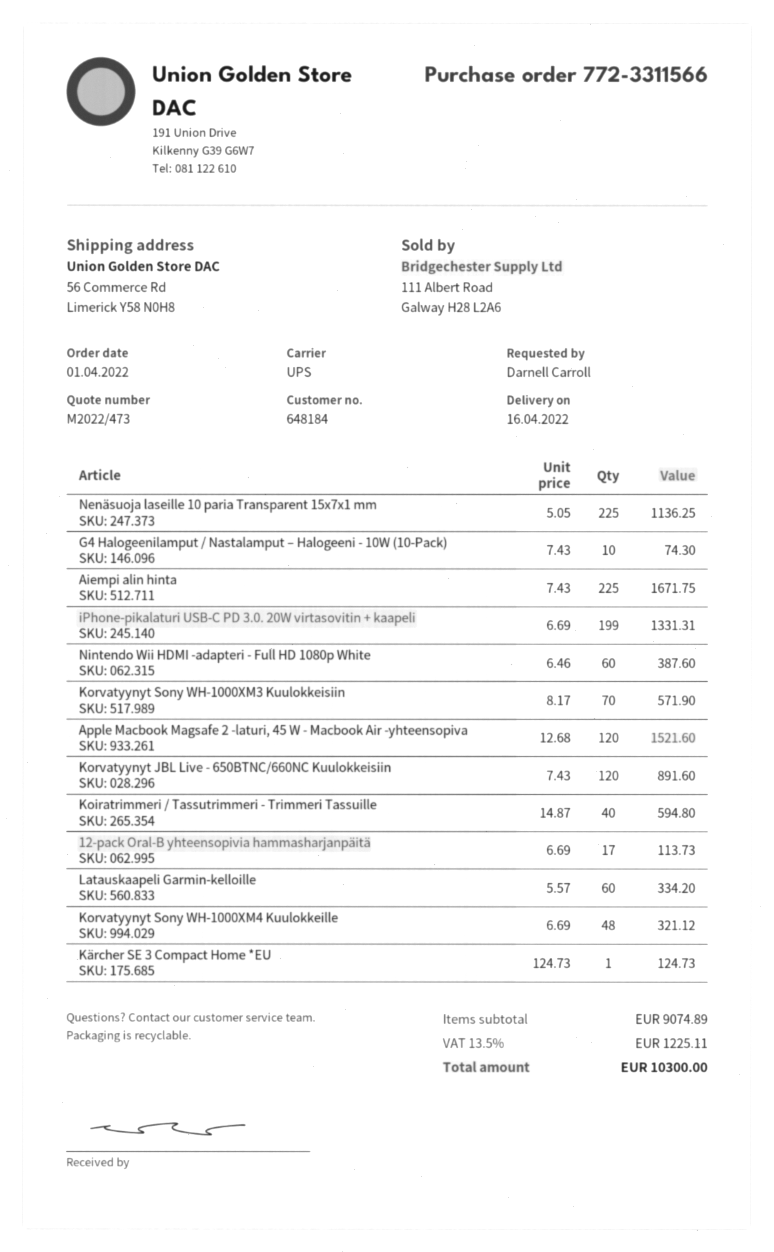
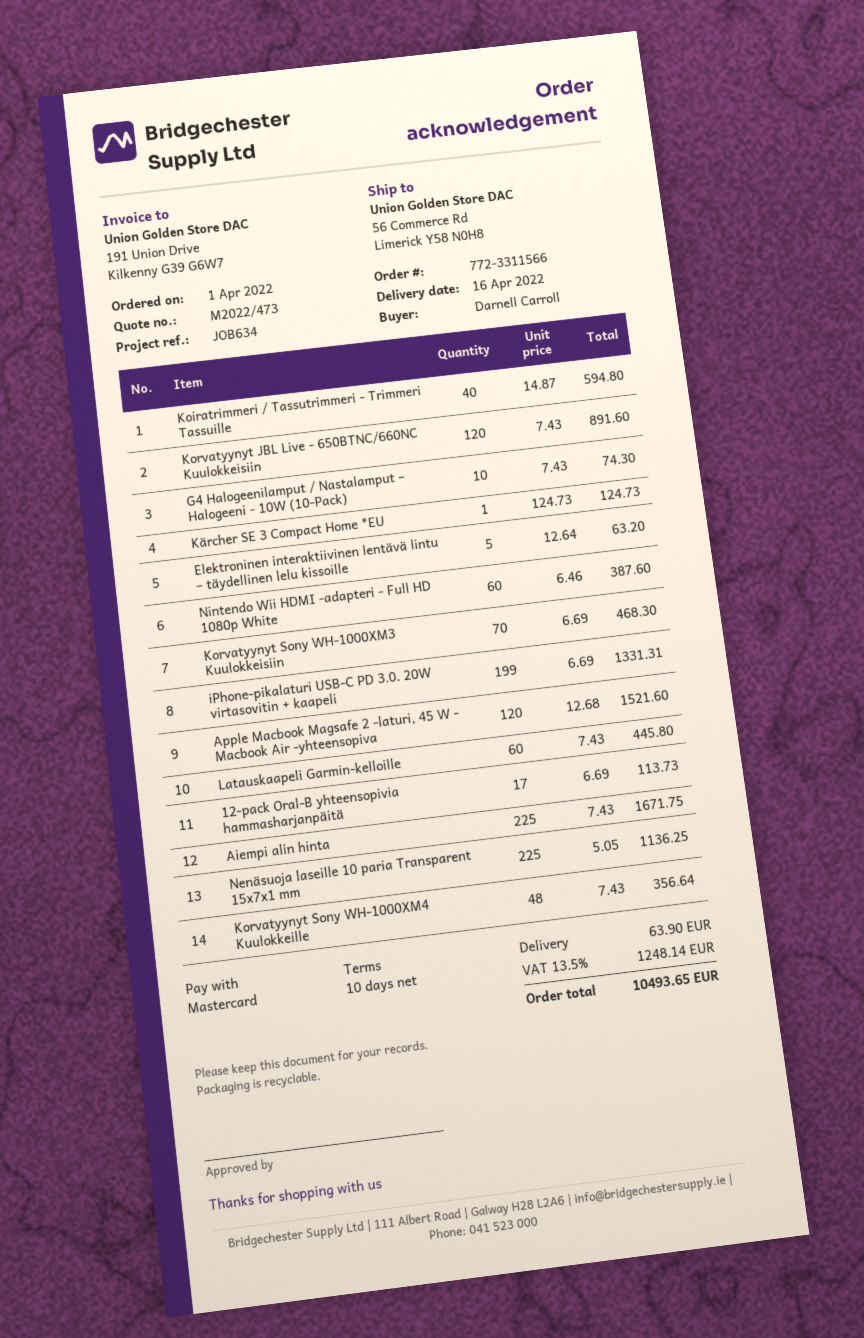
Korvatyynyt Sony WH-1000XM3 Kuulokkeisiin: 70 x 8.17 = 571.90 -> 70 x 6.69 = 468.30
Latauskaapeli Garmin-kelloille: 60 x 5.57 = 334.20 -> 60 x 7.43 = 445.80
Korvatyynyt Sony WH-1000XM4 Kuulokkeille: 48 x 6.69 = 321.12 -> 48 x 7.43 = 356.64
Elektroninen interaktiivinen lentävä lintu – täydellinen lelu kissoille: none -> 5 x 12.64 = 63.20
shipping: none -> 63.90
tax: 13.5% = 1225.11 -> 13.5% = 1248.14
total: 10300.00 -> 10493.65

